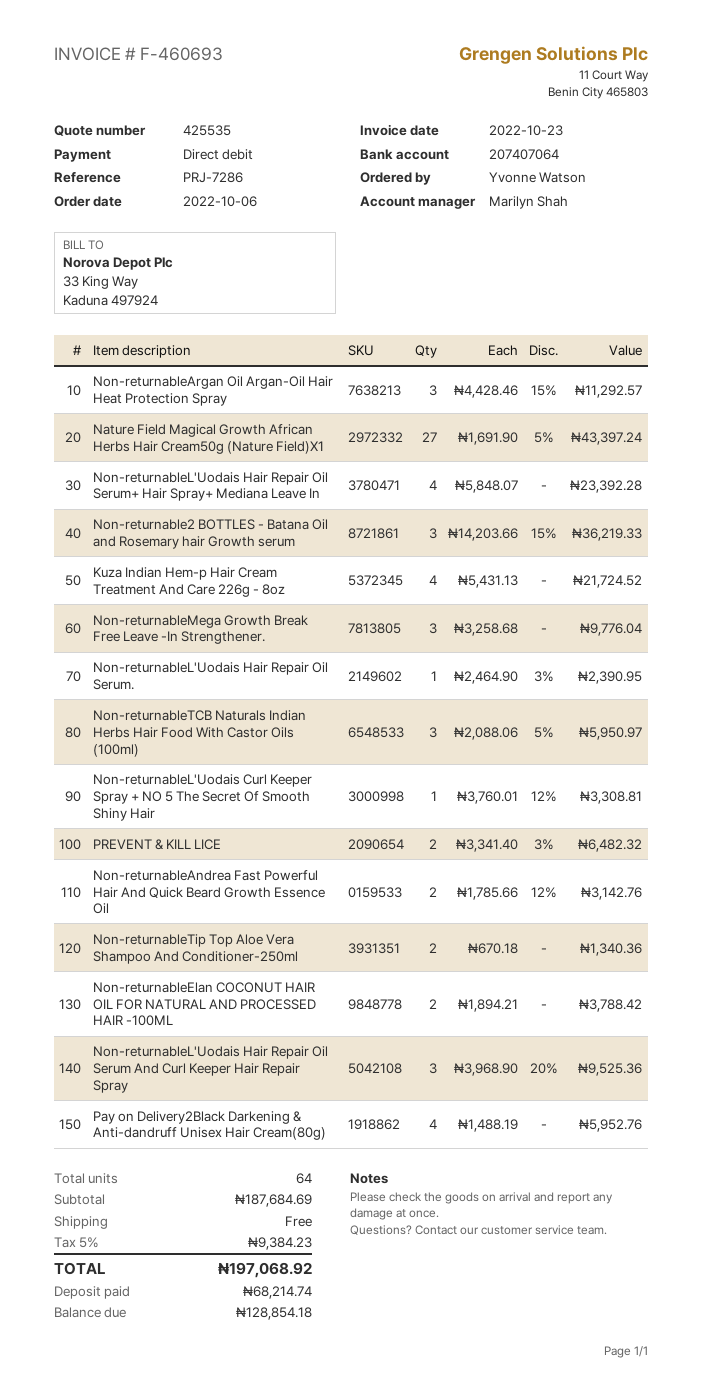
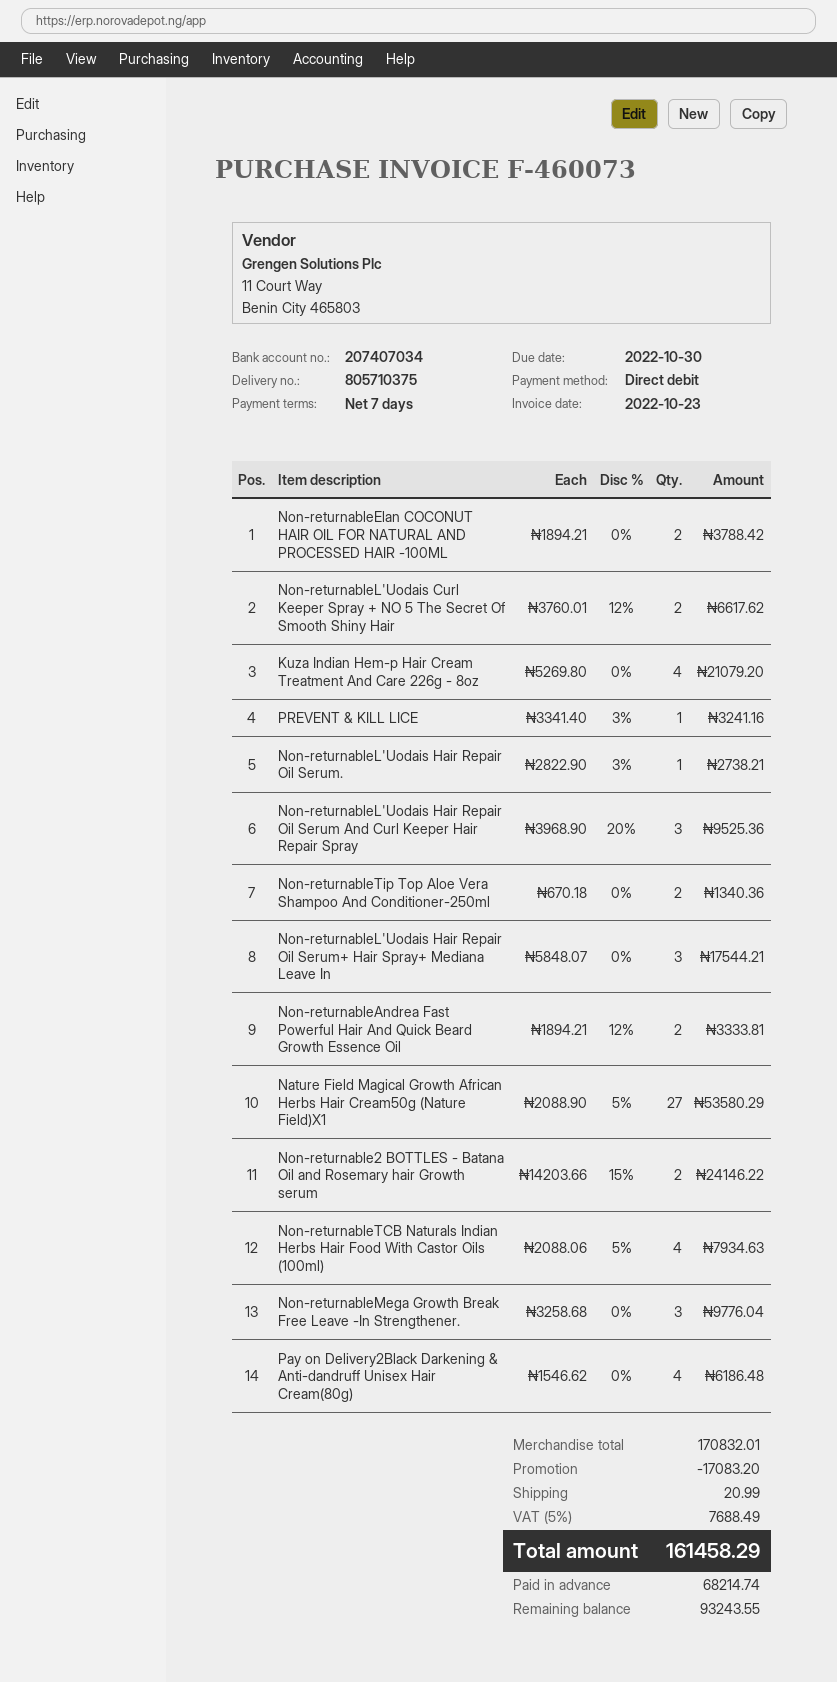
invoice number: F-460693 -> F-460073
bank account: 207407064 -> 207407034
Non-returnableArgan Oil Argan-Oil Hair Heat Protection Spray: 3 x 4428.46 - 15% = 11292.57 -> none
Nature Field Magical Growth African Herbs Hair Cream50g (Nature Field)X1: 27 x 1691.90 - 5% = 43397.24 -> 27 x 2088.90 - 5% = 53580.29
Non-returnableL'Uodais Hair Repair Oil Serum+ Hair Spray+ Mediana Leave In: 4 x 5848.07 = 23392.28 -> 3 x 5848.07 = 17544.21
Non-returnable2 BOTTLES - Batana Oil and Rosemary hair Growth serum: 3 x 14203.66 - 15% = 36219.33 -> 2 x 14203.66 - 15% = 24146.22
Kuza Indian Hem-p Hair Cream Treatment And Care 226g - 8oz: 4 x 5431.13 = 21724.52 -> 4 x 5269.80 = 21079.20
Non-returnableL'Uodais Hair Repair Oil Serum.: 1 x 2464.90 - 3% = 2390.95 -> 1 x 2822.90 - 3% = 2738.21
Non-returnableTCB Naturals Indian Herbs Hair Food With Castor Oils (100ml): 3 x 2088.06 - 5% = 5950.97 -> 4 x 2088.06 - 5% = 7934.63
Non-returnableL'Uodais Curl Keeper Spray + NO 5 The Secret Of Smooth Shiny Hair: 1 x 3760.01 - 12% = 3308.81 -> 2 x 3760.01 - 12% = 6617.62
PREVENT & KILL LICE: 2 x 3341.40 - 3% = 6482.32 -> 1 x 3341.40 - 3% = 3241.16
Non-returnableAndrea Fast Powerful Hair And Quick Beard Growth Essence Oil: 2 x 1785.66 - 12% = 3142.76 -> 2 x 1894.21 - 12% = 3333.81
Pay on Delivery2Black Darkening & Anti-dandruff Unisex Hair Cream(80g): 4 x 1488.19 = 5952.76 -> 4 x 1546.62 = 6186.48
subtotal: 187684.69 -> 170832.01
discount: none -> 17083.20
shipping: 0.00 -> 20.99
tax: 5% = 9384.23 -> 5% = 7688.49
total: 197068.92 -> 161458.29
balance: 128854.18 -> 93243.55

